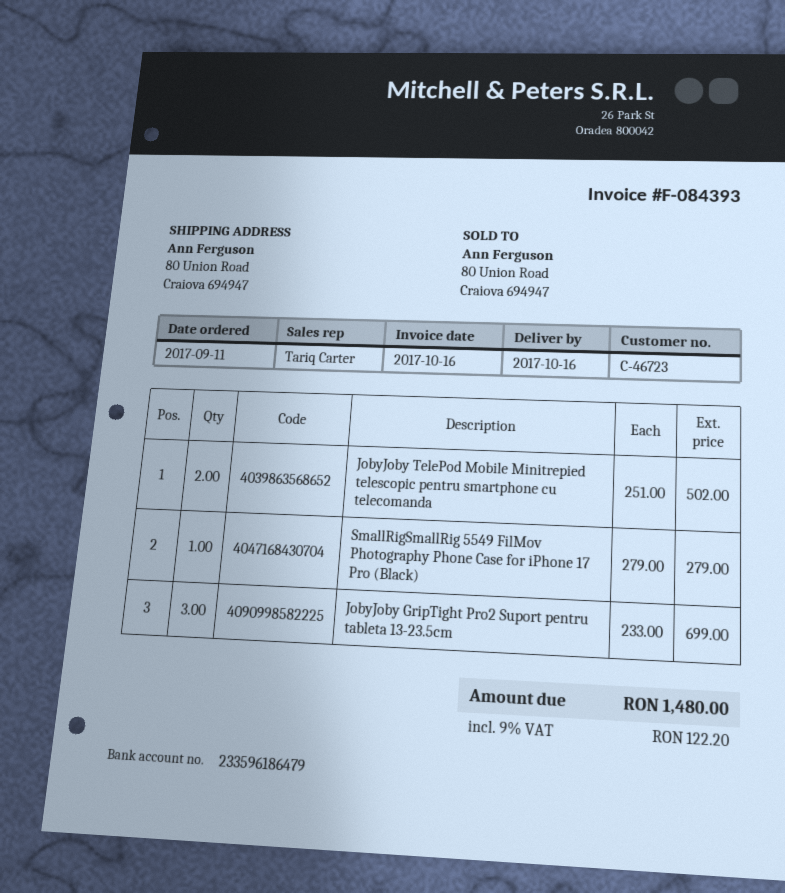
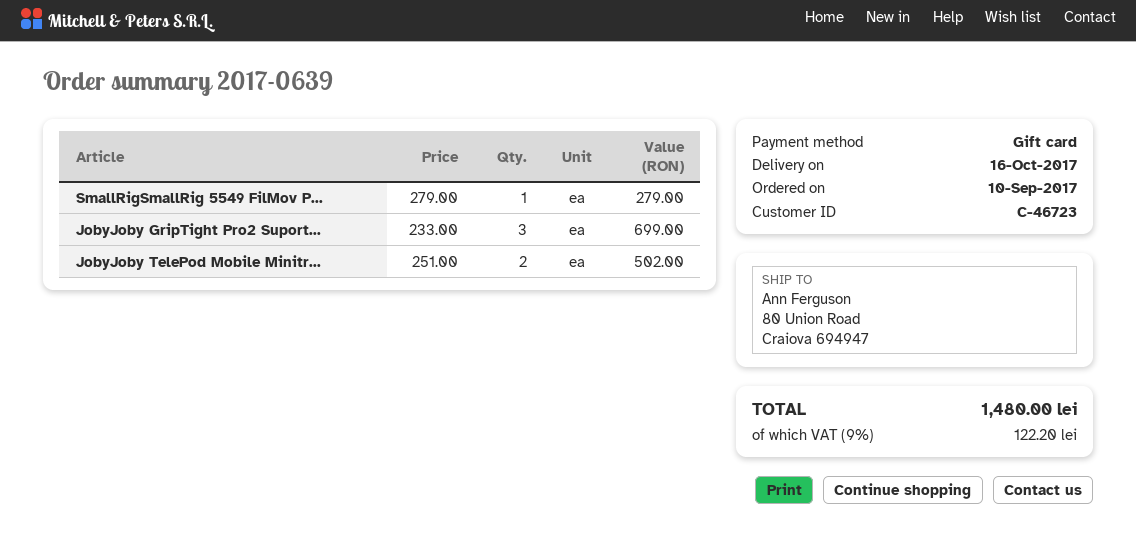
order date: 2017-09-11 -> 2017-09-10

